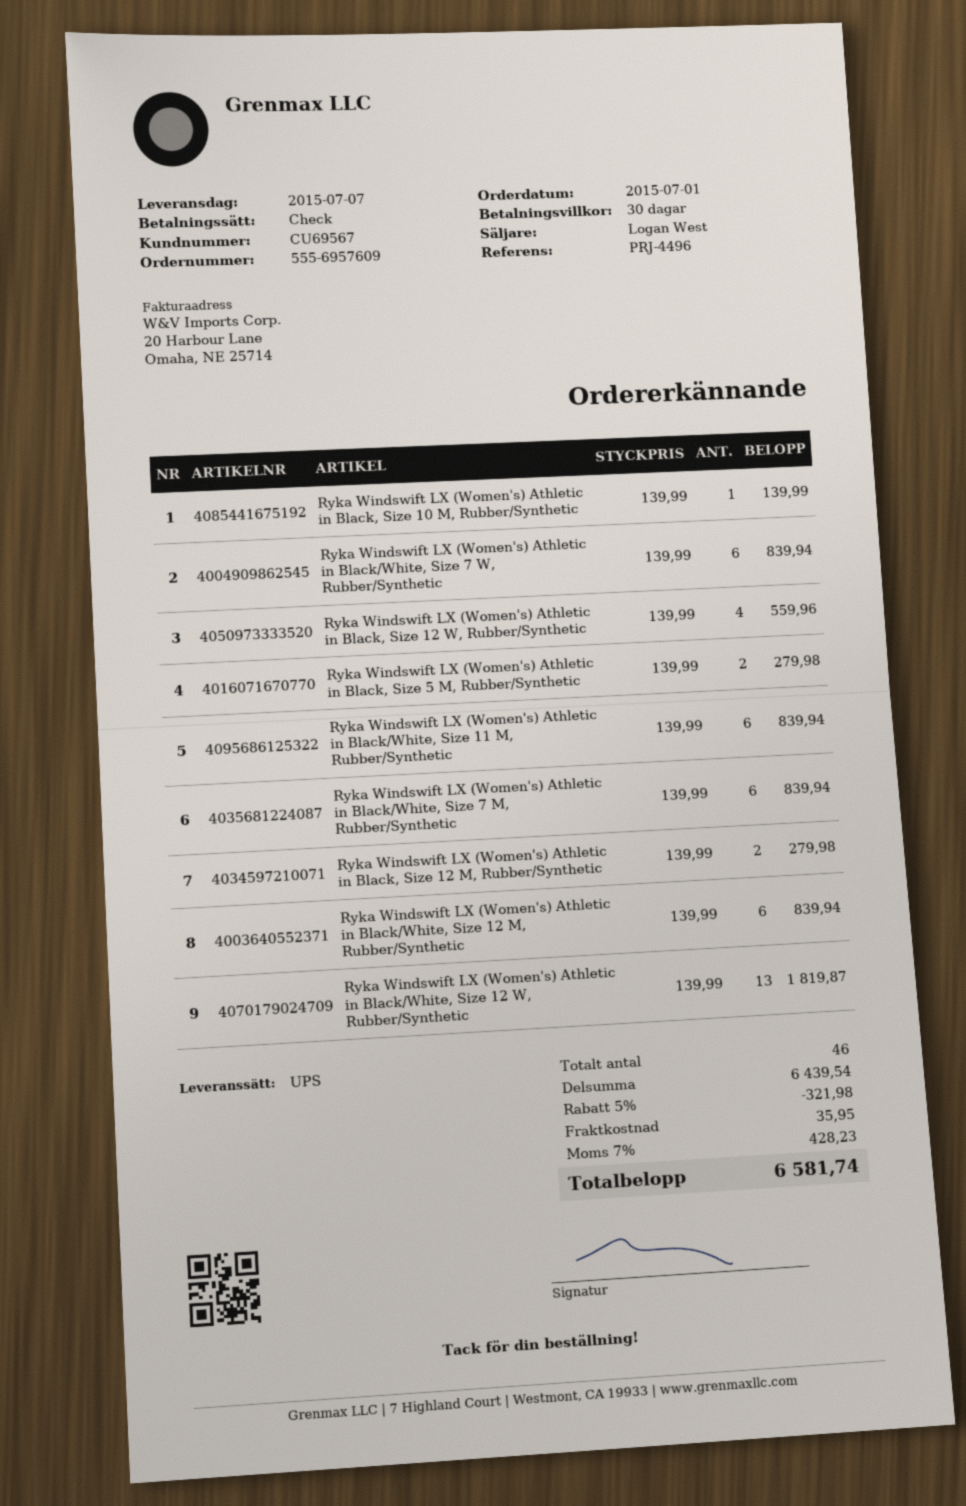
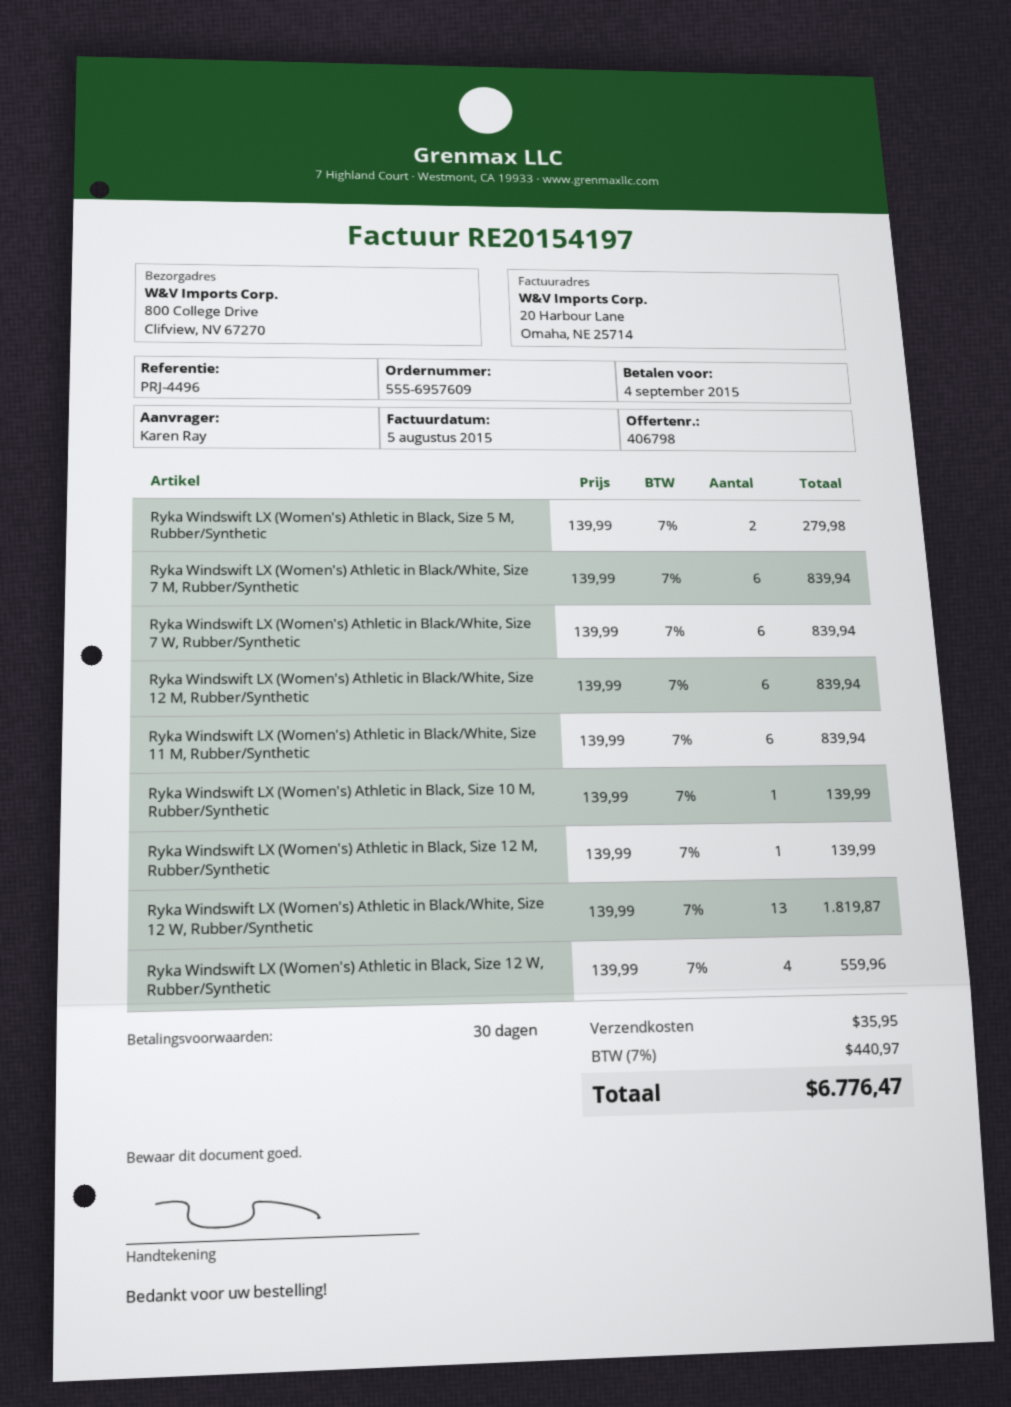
Ryka Windswift LX (Women's) Athletic in Black, Size 12 M, Rubber/Synthetic: 2 x 139.99 = 279.98 -> 1 x 139.99 = 139.99
discount: 5% = 321.98 -> none
tax: 7% = 428.23 -> 7% = 440.97
total: 6581.74 -> 6776.47

